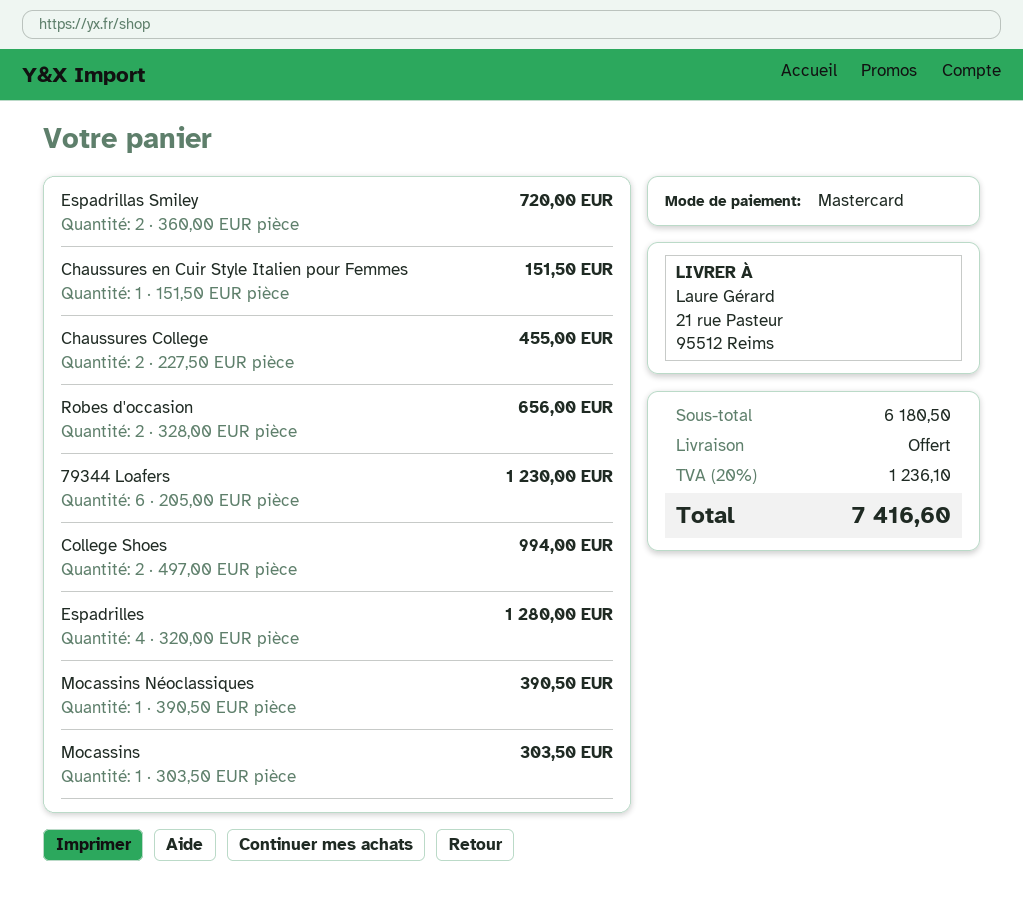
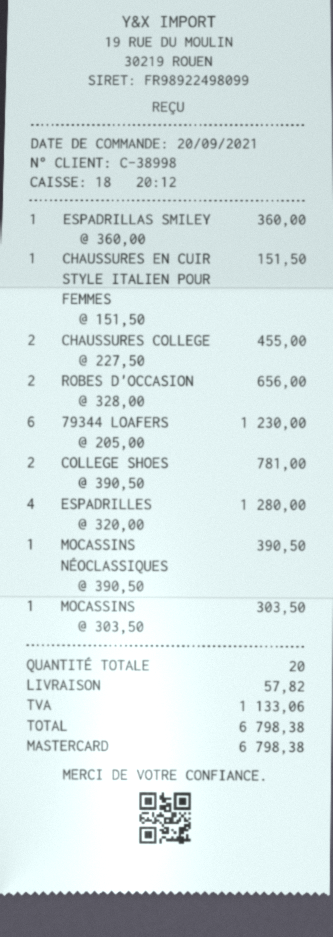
Espadrillas Smiley: 2 x 360.00 = 720.00 -> 1 x 360.00 = 360.00
College Shoes: 2 x 497.00 = 994.00 -> 2 x 390.50 = 781.00
shipping: 0.00 -> 57.82
tax: 1236.10 -> 1133.06
total: 7416.60 -> 6798.38

